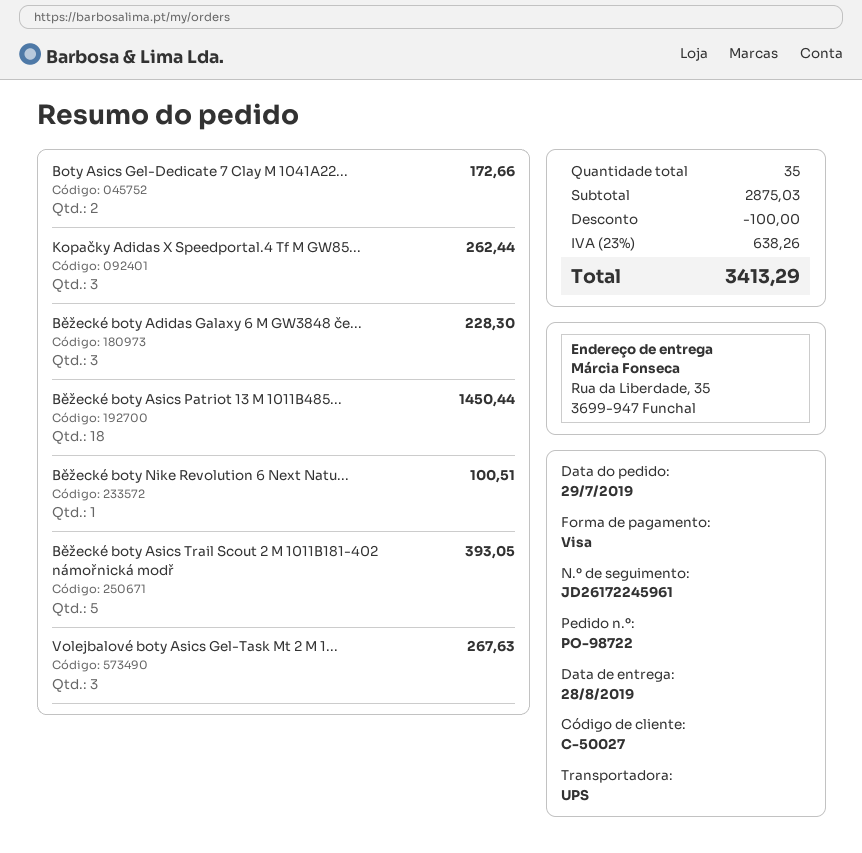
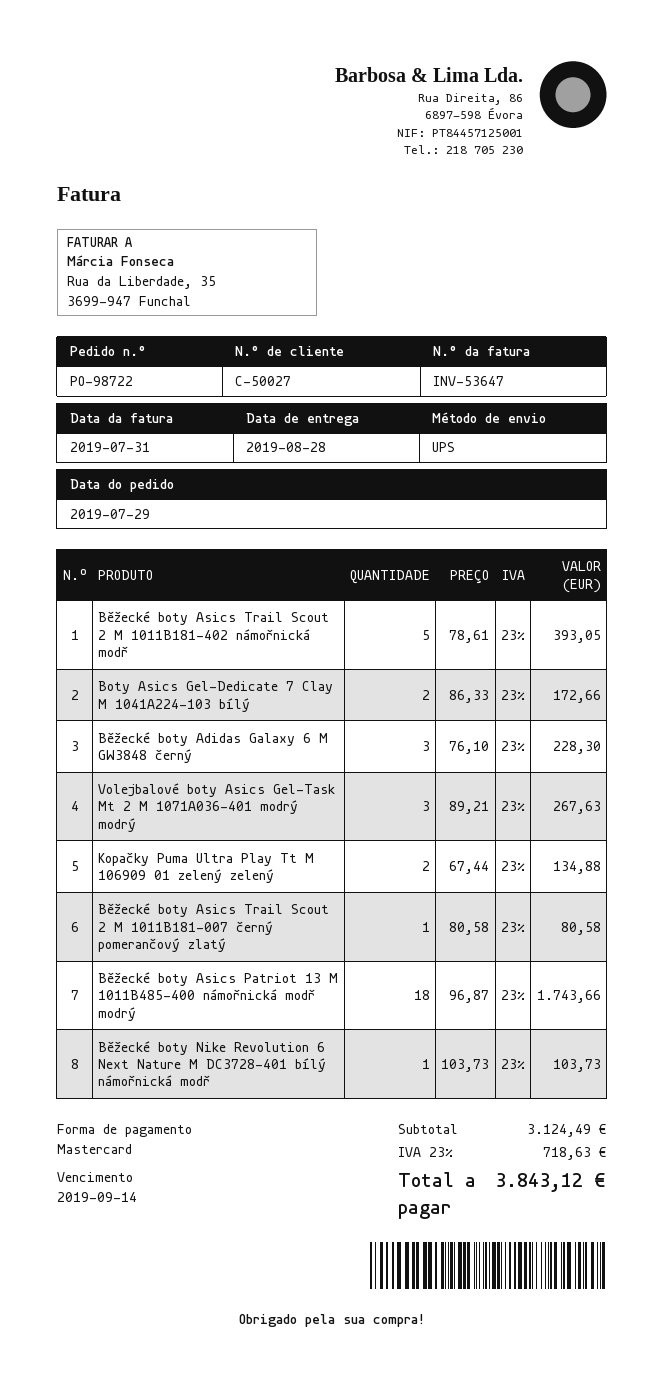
payment method: Visa -> Mastercard
Kopačky Adidas X Speedportal.4 Tf M GW85...: 3 for 262.44 -> none
Běžecké boty Asics Patriot 13 M 1011B485...: 18 for 1450.44 -> 18 for 1743.66
Běžecké boty Nike Revolution 6 Next Natu...: 1 for 100.51 -> 1 for 103.73
Kopačky Puma Ultra Play Tt M 106909 01 zelený zelený: none -> 2 for 134.88
Běžecké boty Asics Trail Scout 2 M 1011B181-007 černý pomerančový zlatý: none -> 1 for 80.58
subtotal: 2875.03 -> 3124.49
discount: 100.00 -> none
tax: 23% = 638.26 -> 23% = 718.63
total: 3413.29 -> 3843.12

